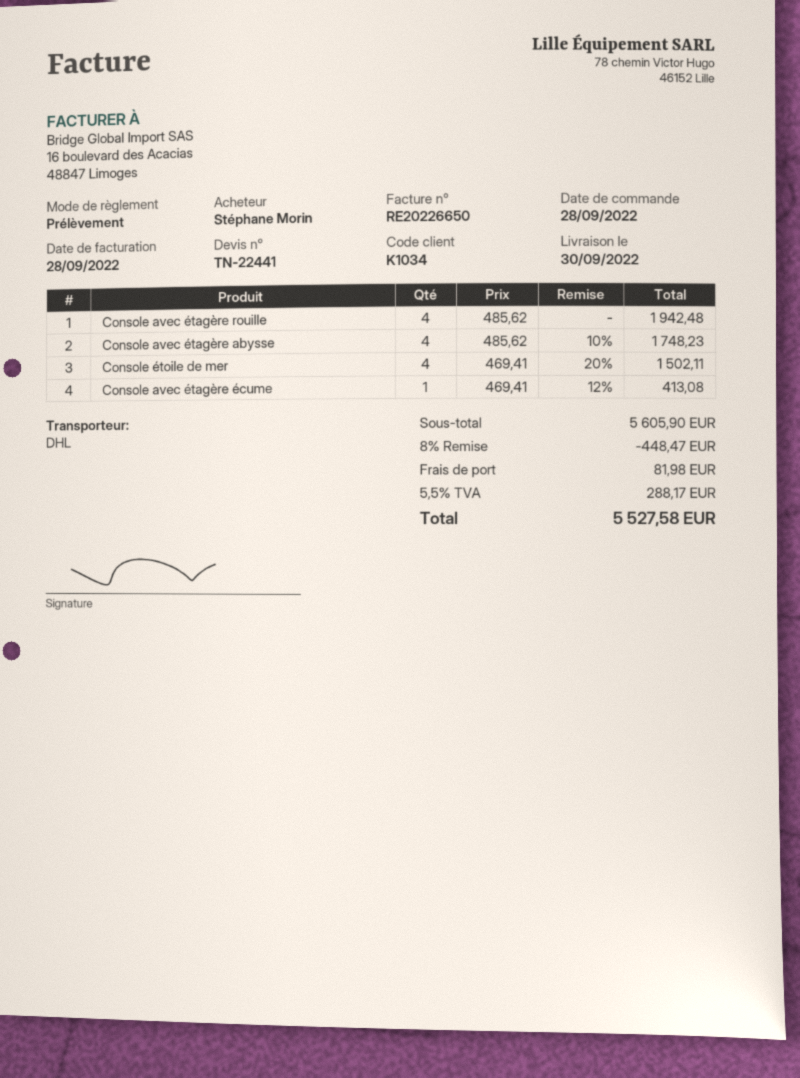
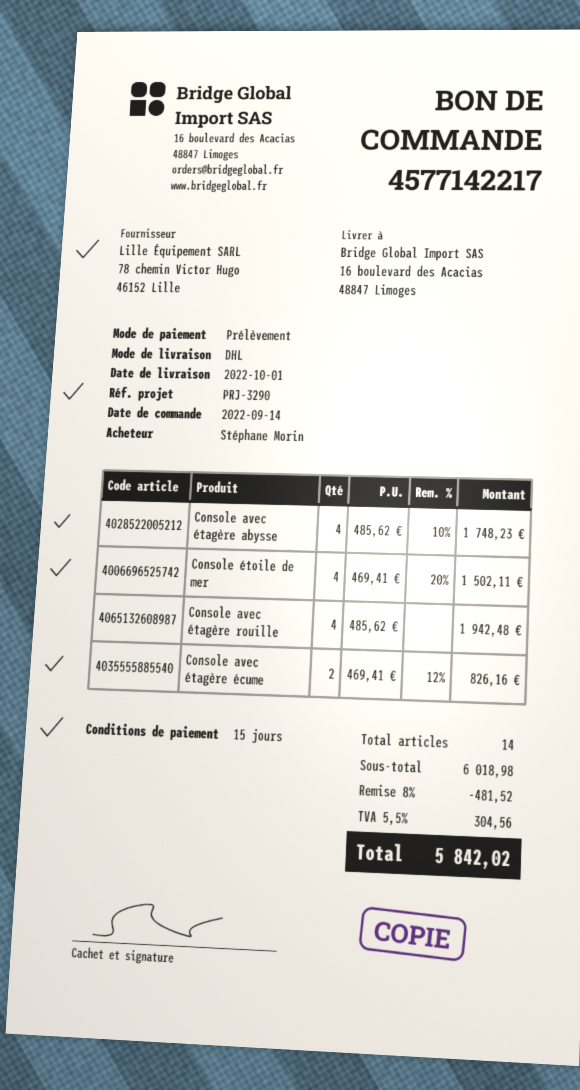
order date: 2022-09-28 -> 2022-09-14
delivery date: 2022-09-30 -> 2022-10-01
Console avec étagère écume: 1 x 469.41 - 12% = 413.08 -> 2 x 469.41 - 12% = 826.16
subtotal: 5605.90 -> 6018.98
discount: 8% = 448.47 -> 8% = 481.52
shipping: 81.98 -> none
tax: 5.5% = 288.17 -> 5.5% = 304.56
total: 5527.58 -> 5842.02

